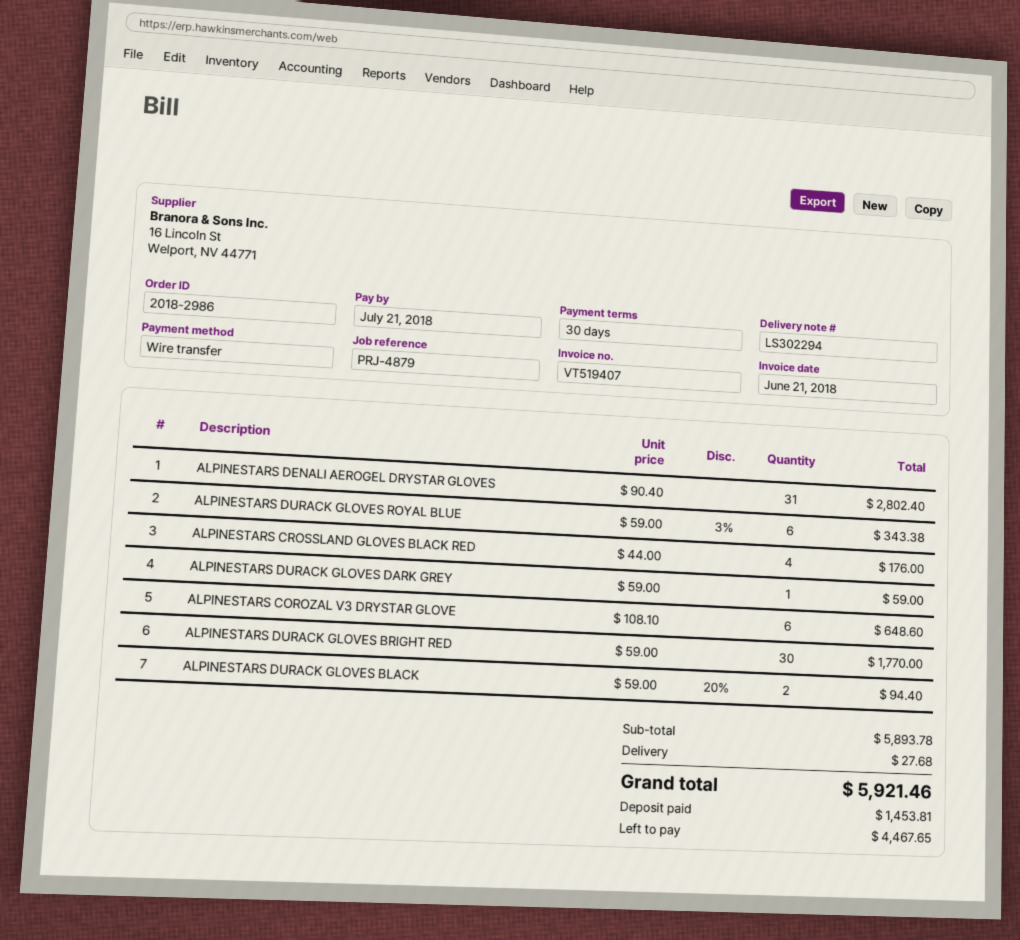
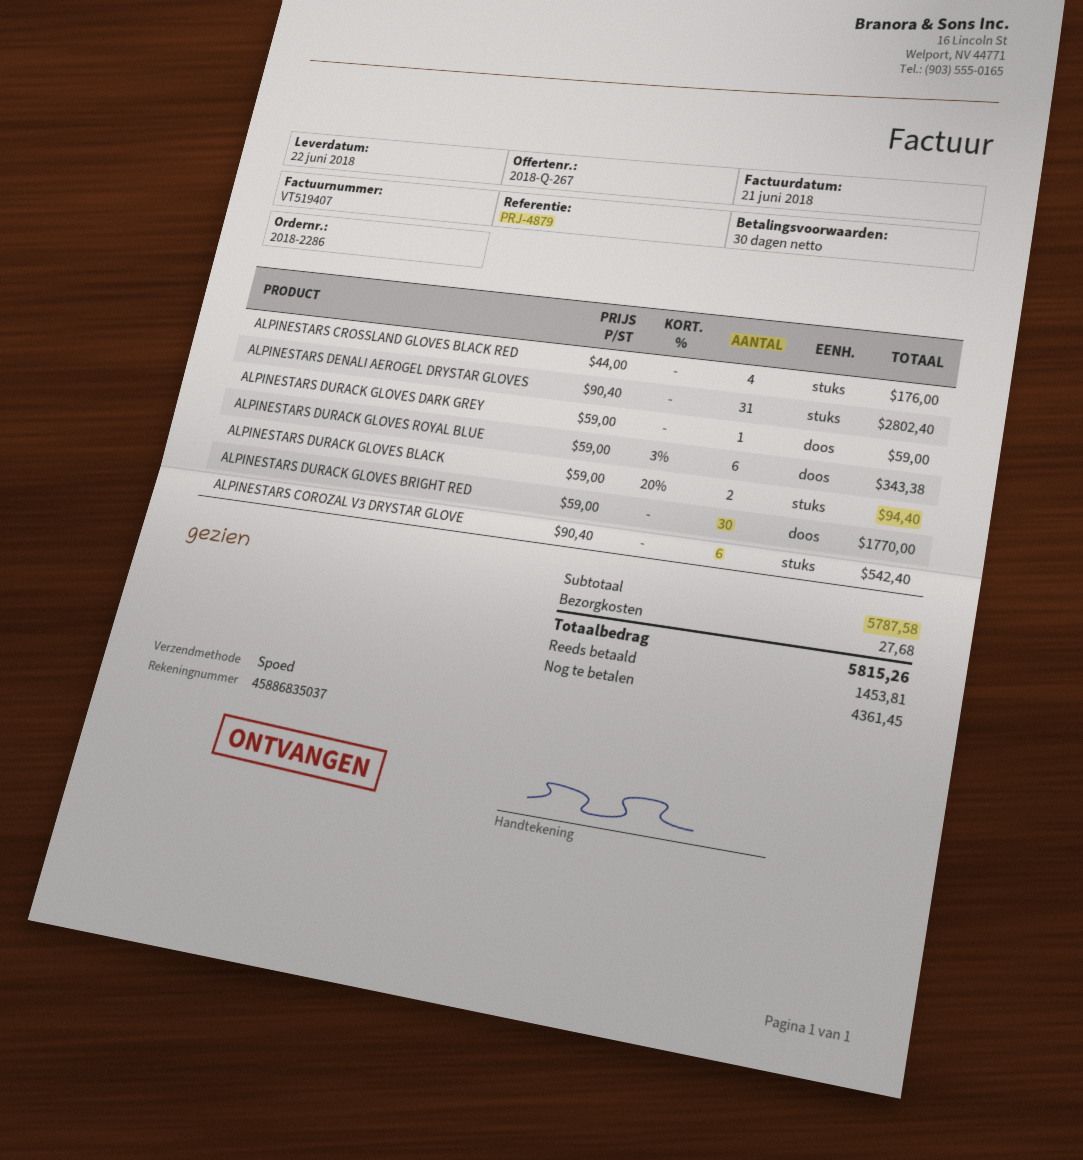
order number: 2018-2986 -> 2018-2286
ALPINESTARS COROZAL V3 DRYSTAR GLOVE: 6 x 108.10 = 648.60 -> 6 x 90.40 = 542.40
subtotal: 5893.78 -> 5787.58
total: 5921.46 -> 5815.26
balance: 4467.65 -> 4361.45

